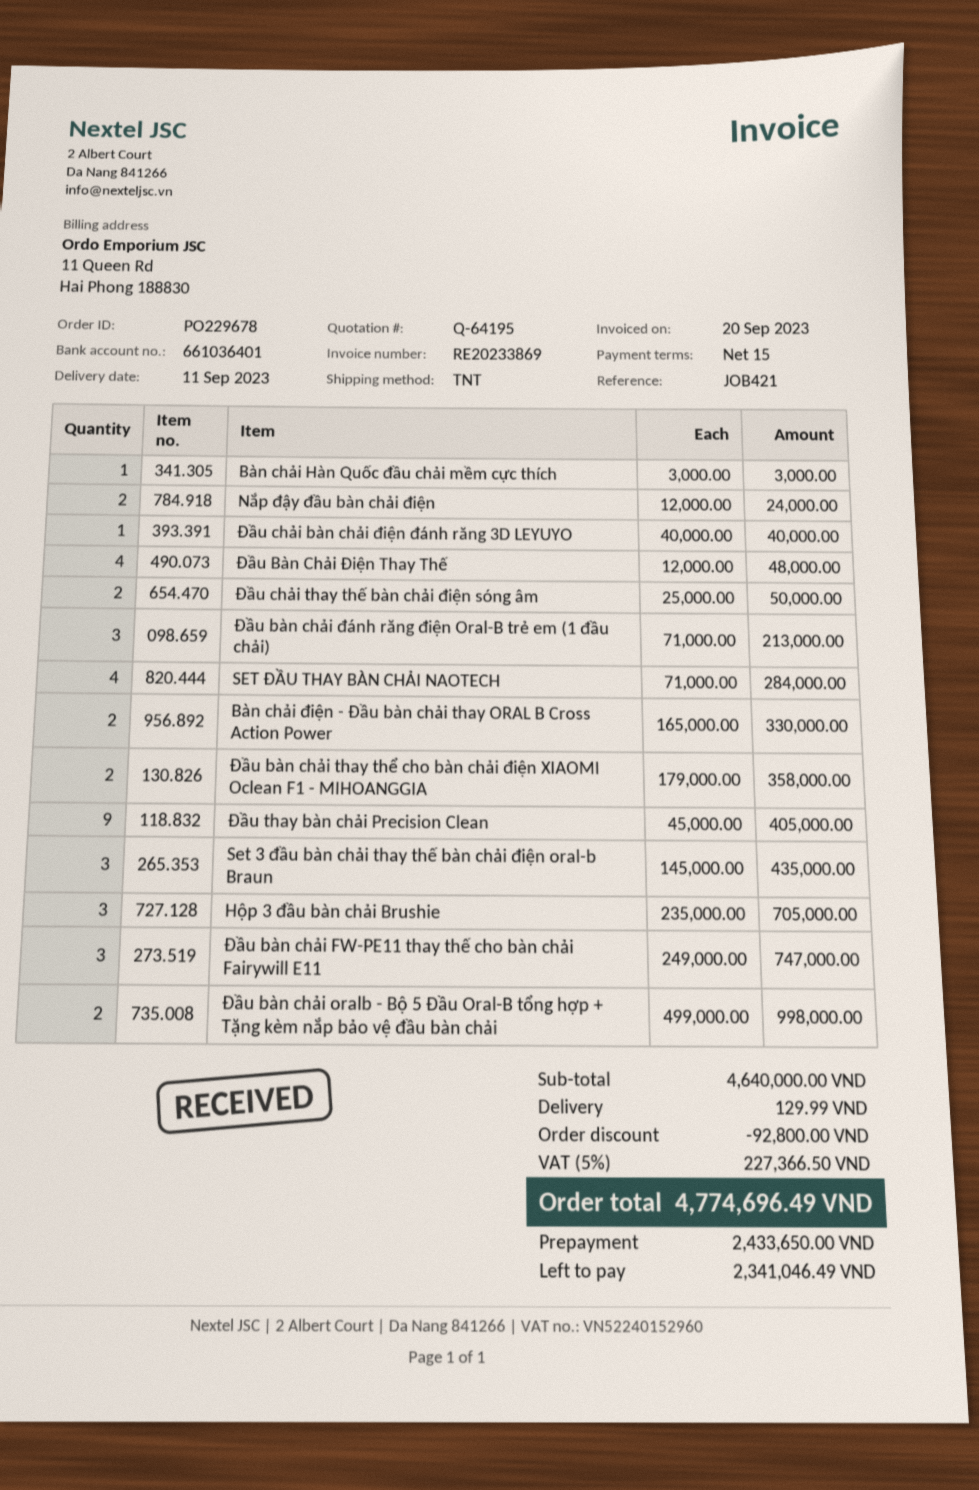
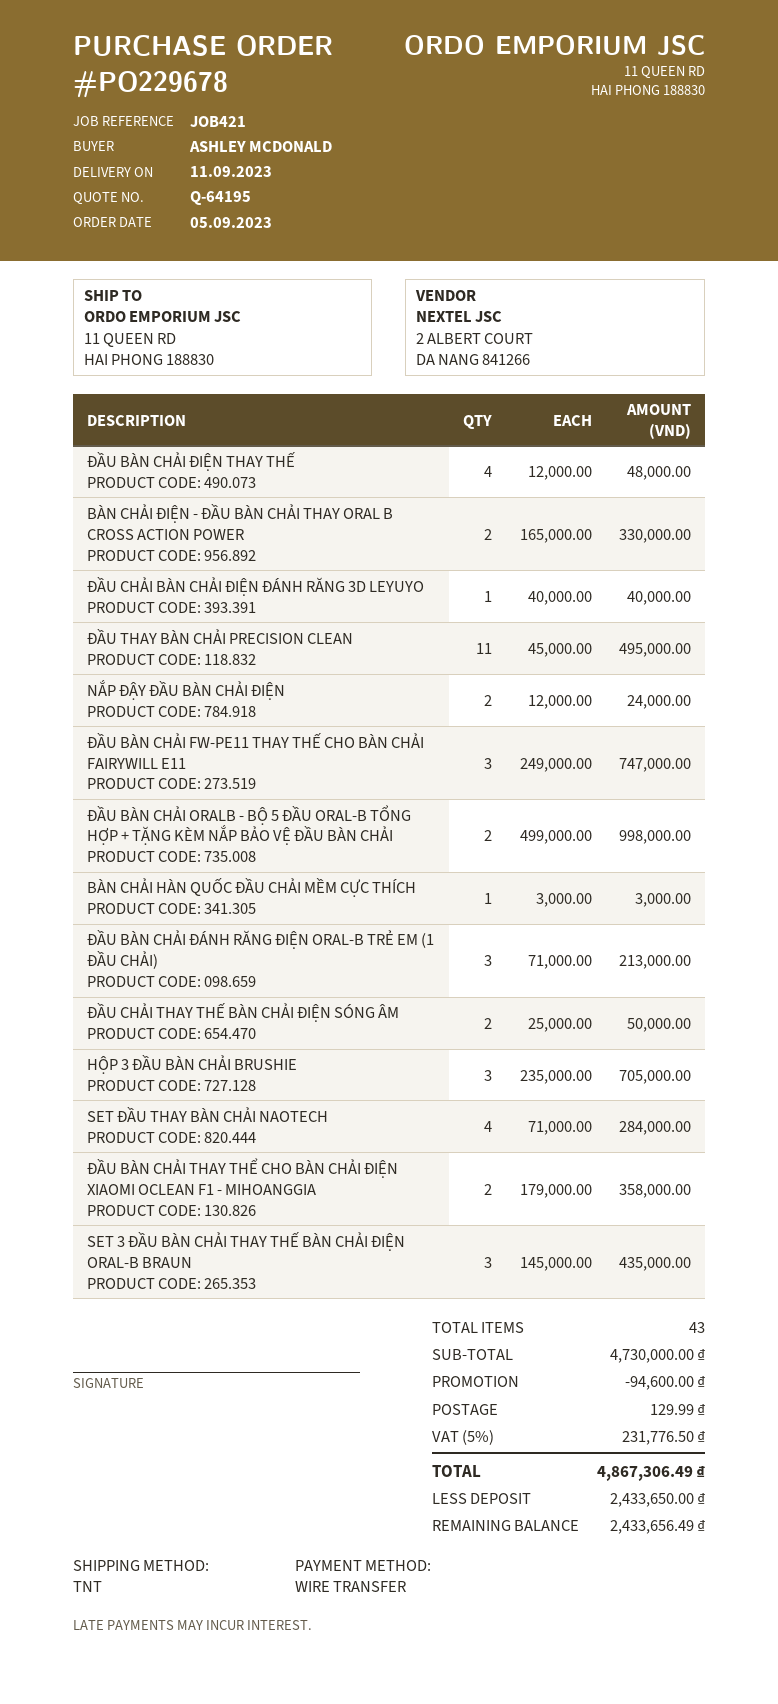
Đầu thay bàn chải Precision Clean: 9 x 45000.00 = 405000.00 -> 11 x 45000.00 = 495000.00
subtotal: 4640000.00 -> 4730000.00
discount: 92800.00 -> 94600.00
tax: 5% = 227366.50 -> 5% = 231776.50
total: 4774696.49 -> 4867306.49
balance: 2341046.49 -> 2433656.49

